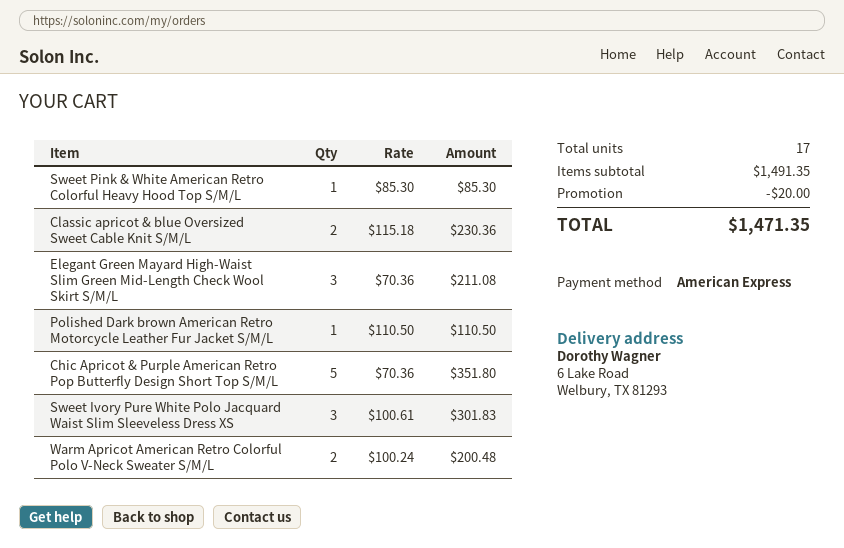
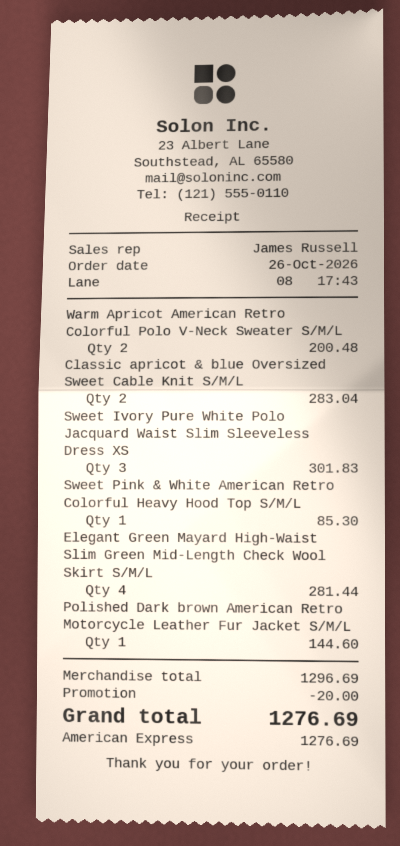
Classic apricot & blue Oversized Sweet Cable Knit S/M/L: 2 for 230.36 -> 2 for 283.04
Elegant Green Mayard High-Waist Slim Green Mid-Length Check Wool Skirt S/M/L: 3 for 211.08 -> 4 for 281.44
Polished Dark brown American Retro Motorcycle Leather Fur Jacket S/M/L: 1 for 110.50 -> 1 for 144.60
Chic Apricot & Purple American Retro Pop Butterfly Design Short Top S/M/L: 5 for 351.80 -> none
subtotal: 1491.35 -> 1296.69
total: 1471.35 -> 1276.69

